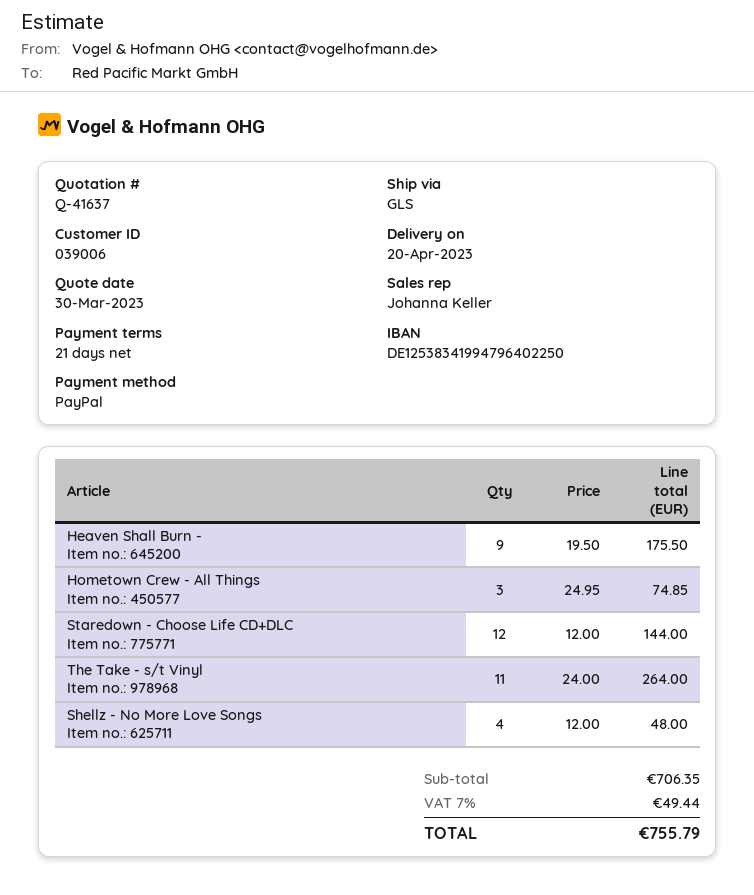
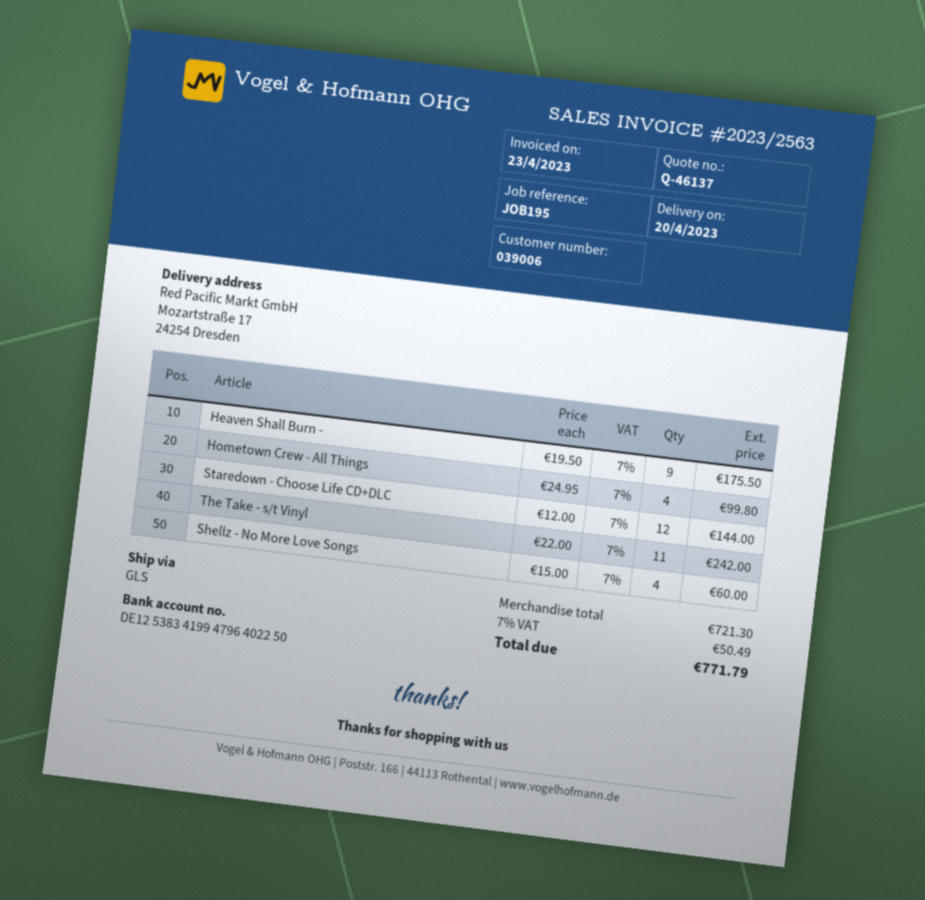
quote number: Q-41637 -> Q-46137
Hometown Crew - All Things: 3 x 24.95 = 74.85 -> 4 x 24.95 = 99.80
The Take - s/t Vinyl: 11 x 24.00 = 264.00 -> 11 x 22.00 = 242.00
Shellz - No More Love Songs: 4 x 12.00 = 48.00 -> 4 x 15.00 = 60.00
subtotal: 706.35 -> 721.30
tax: 7% = 49.44 -> 7% = 50.49
total: 755.79 -> 771.79

